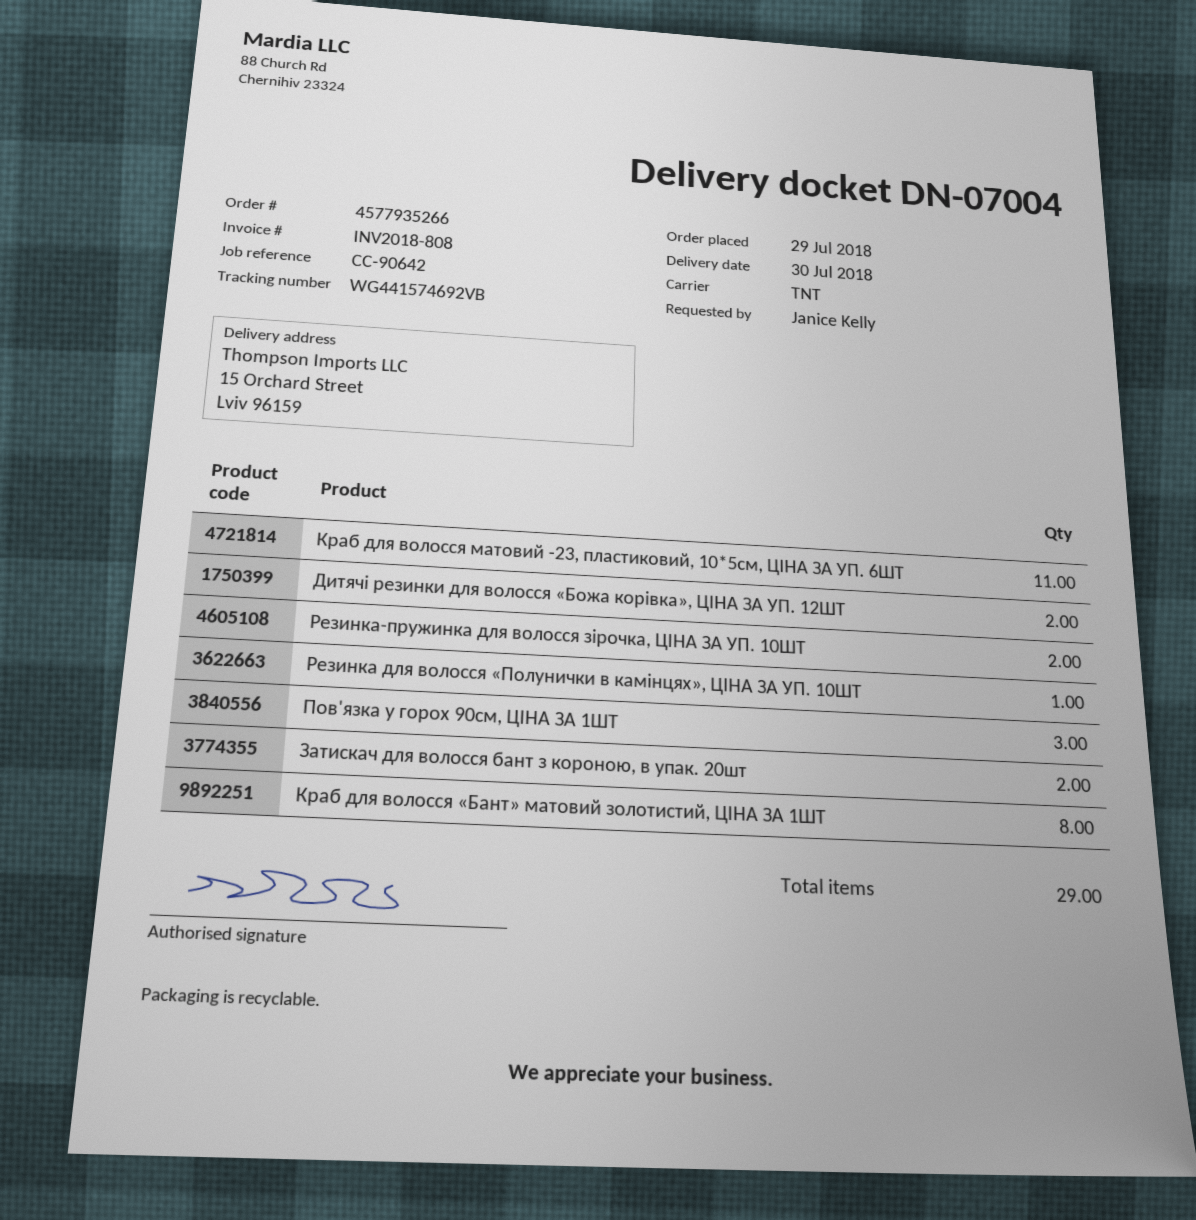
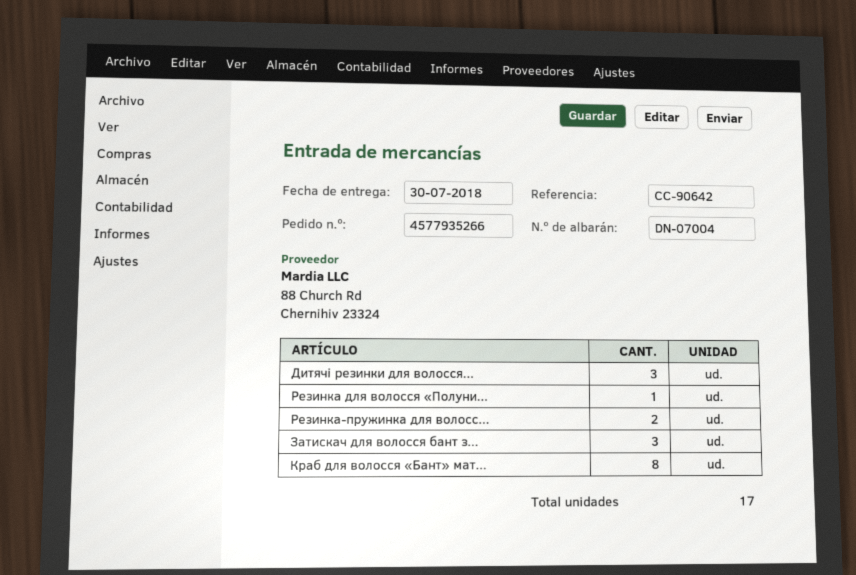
Краб для волосся матовий -23, пластиковий, 10*5см, ЦІНА ЗА УП. 6ШТ: 11 -> none
Дитячі резинки для волосся «Божа корівка», ЦІНА ЗА УП. 12ШТ: 2 -> 3
Пов'язка у горох 90см, ЦІНА ЗА 1ШТ: 3 -> none
Затискач для волосся бант з короною, в упак. 20шт: 2 -> 3
total quantity: 29 -> 17

